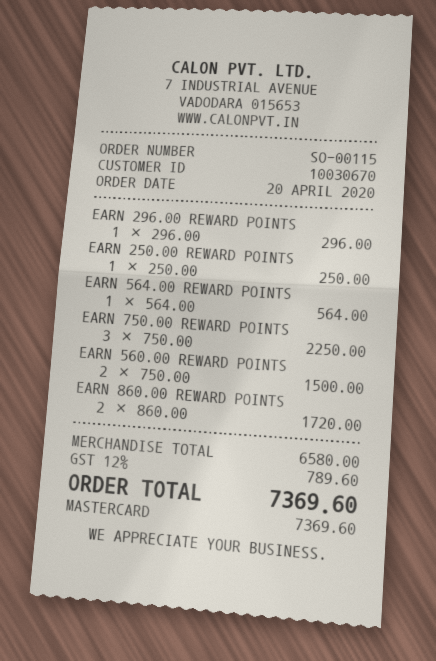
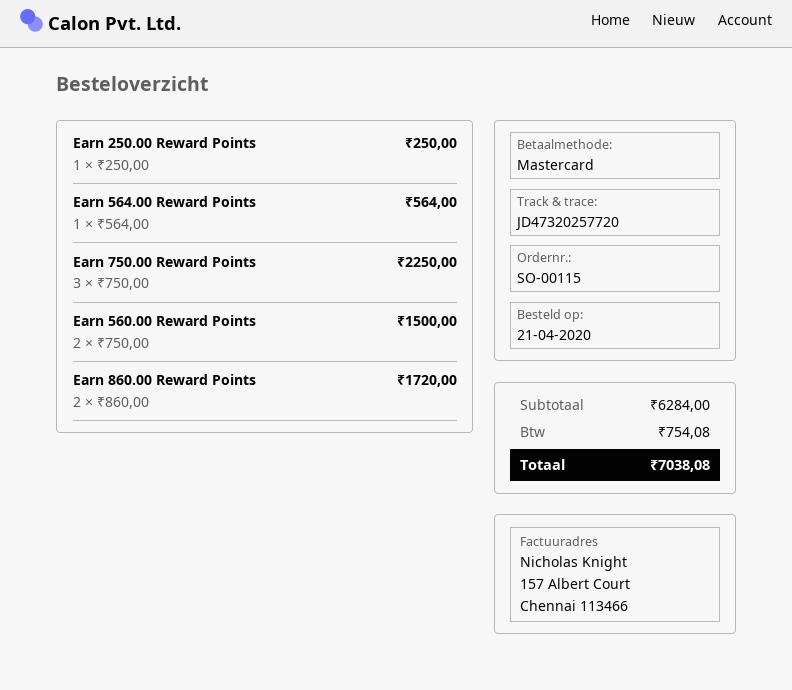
order date: 2020-04-20 -> 2020-04-21
EARN 296.00 REWARD POINTS: 1 x 296.00 = 296.00 -> none
subtotal: 6580.00 -> 6284.00
tax: 789.60 -> 754.08
total: 7369.60 -> 7038.08

